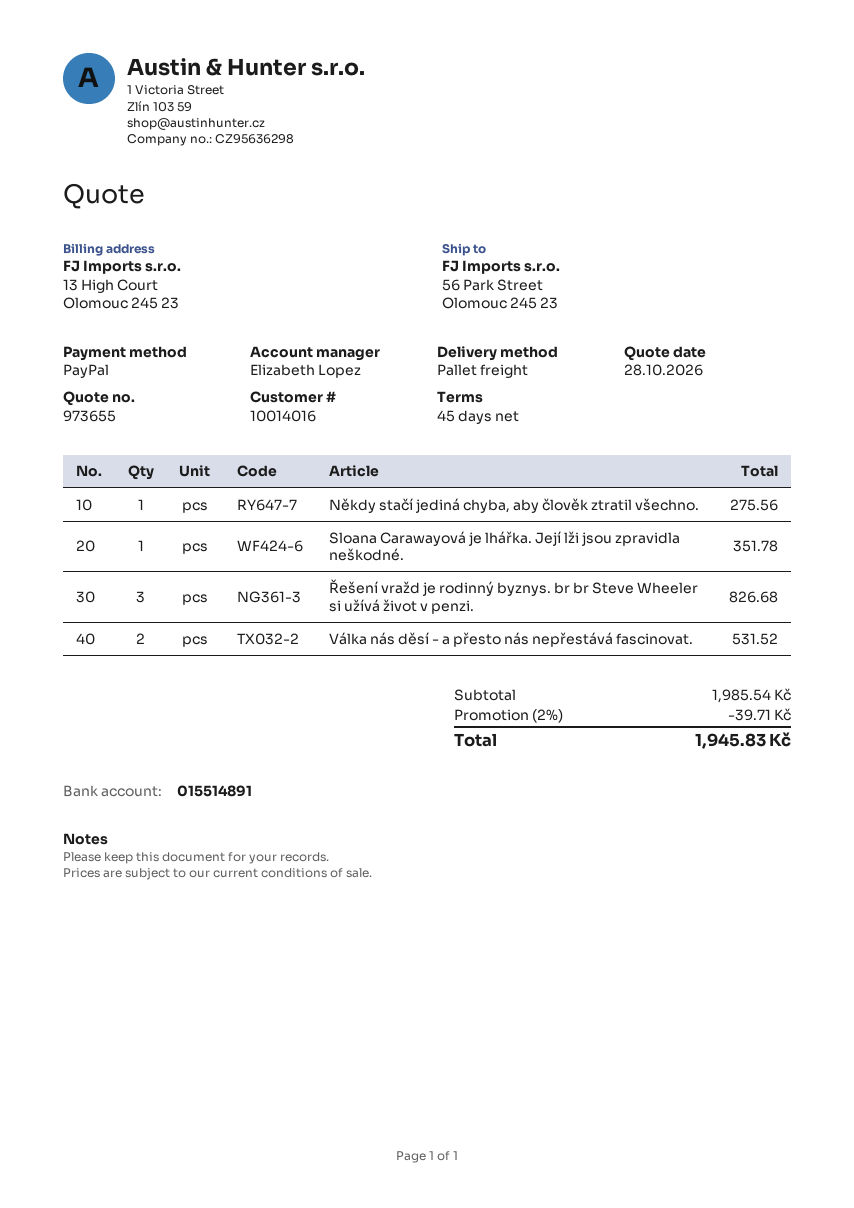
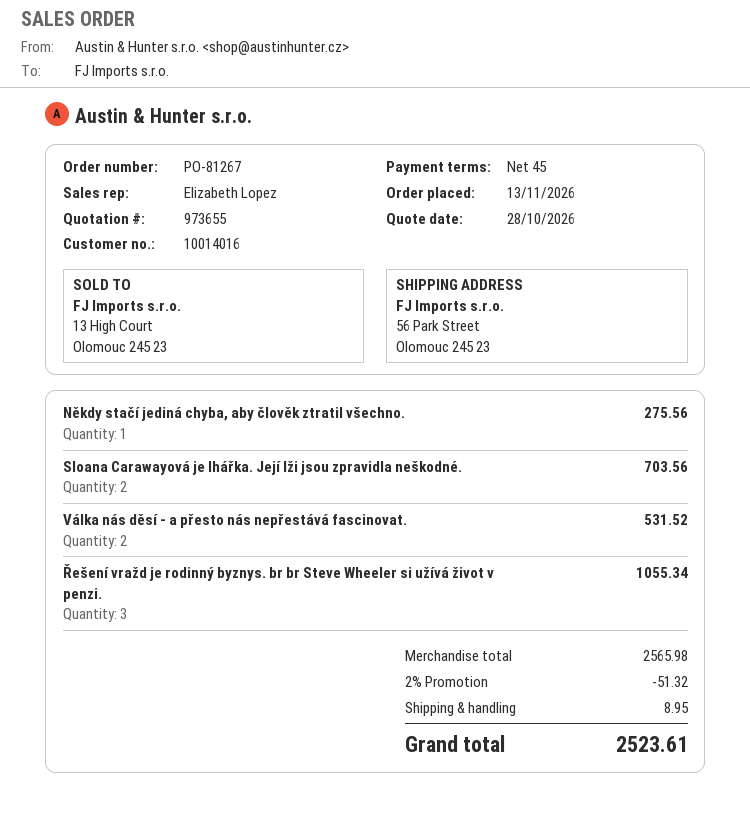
Sloana Carawayová je lhářka. Její lži jsou zpravidla neškodné.: 1 for 351.78 -> 2 for 703.56
Řešení vražd je rodinný byznys. br br Steve Wheeler si užívá život v penzi.: 3 for 826.68 -> 3 for 1055.34
subtotal: 1985.54 -> 2565.98
discount: 2% = 39.71 -> 2% = 51.32
shipping: none -> 8.95
total: 1945.83 -> 2523.61

